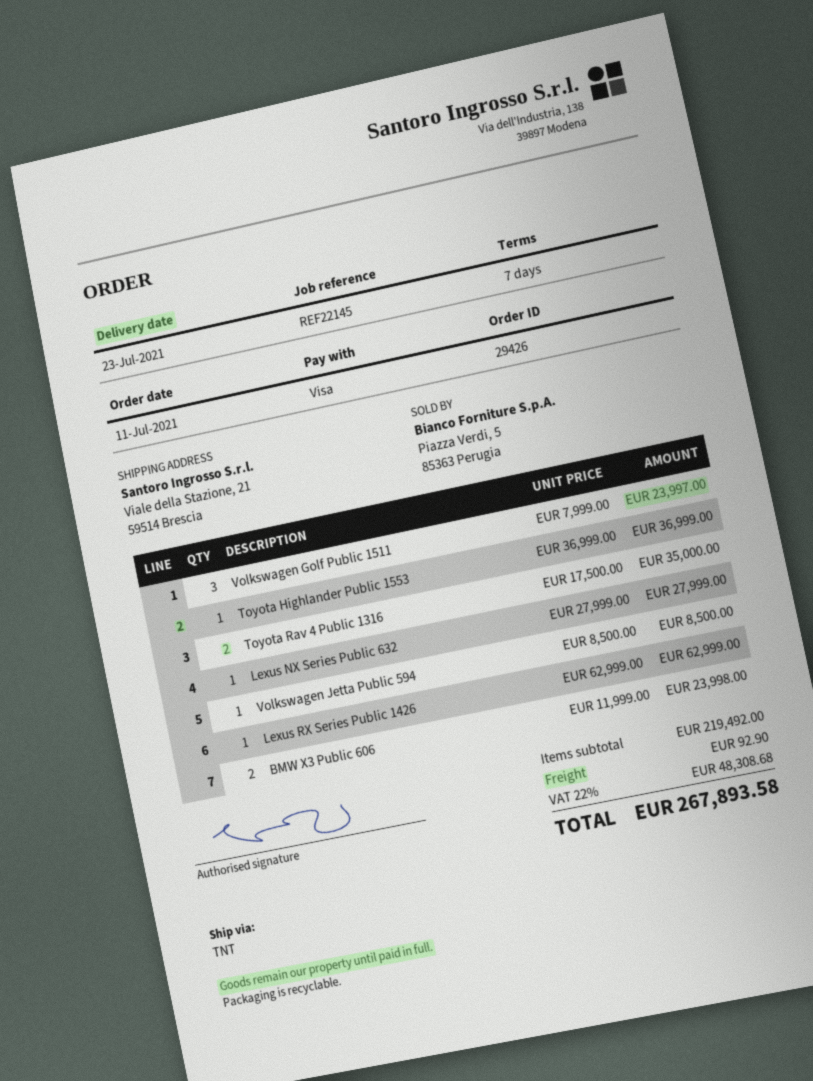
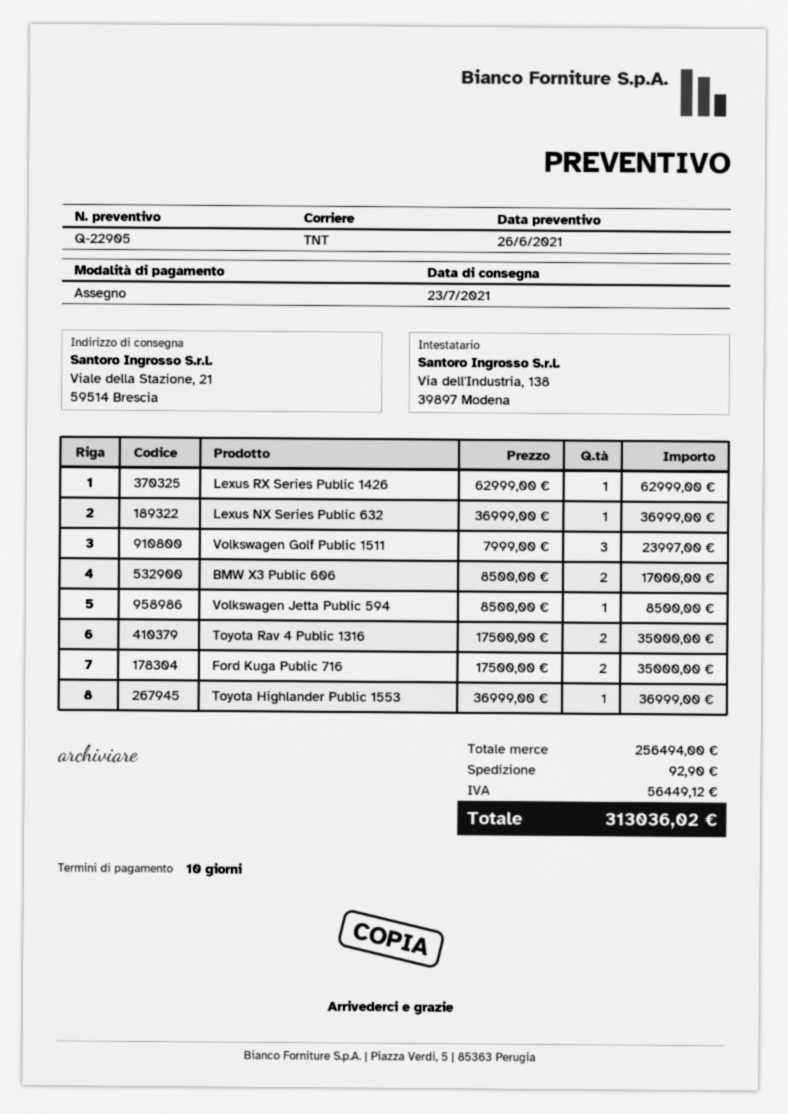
payment terms: 7 days -> 10 days
payment method: Visa -> cheque
Lexus NX Series Public 632: 1 x 27999.00 = 27999.00 -> 1 x 36999.00 = 36999.00
BMW X3 Public 606: 2 x 11999.00 = 23998.00 -> 2 x 8500.00 = 17000.00
Ford Kuga Public 716: none -> 2 x 17500.00 = 35000.00
subtotal: 219492.00 -> 256494.00
tax: 48308.68 -> 56449.12
total: 267893.58 -> 313036.02

